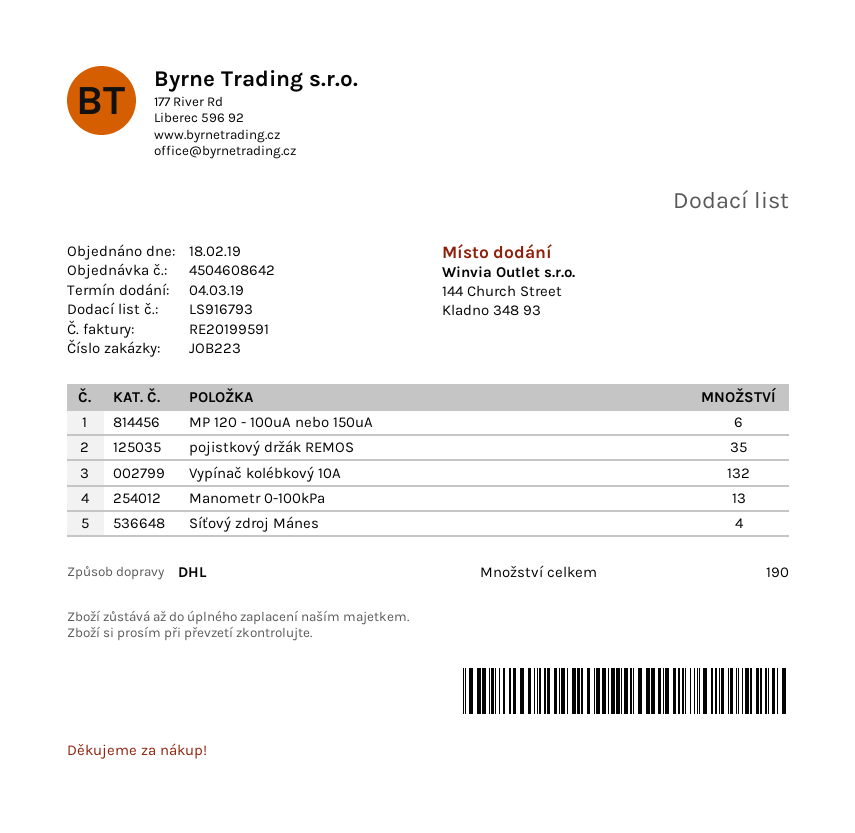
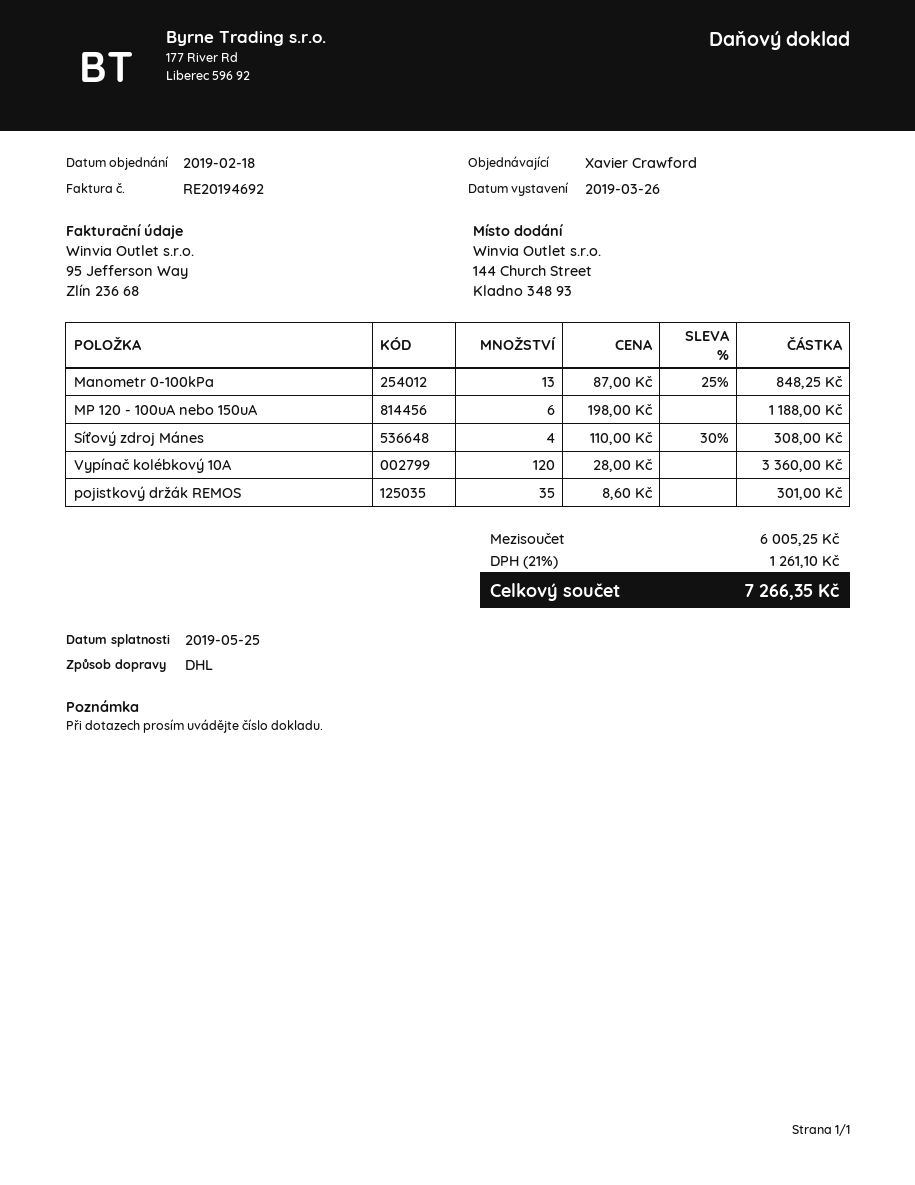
invoice number: RE20199591 -> RE20194692
Vypínač kolébkový 10A: 132 -> 120

